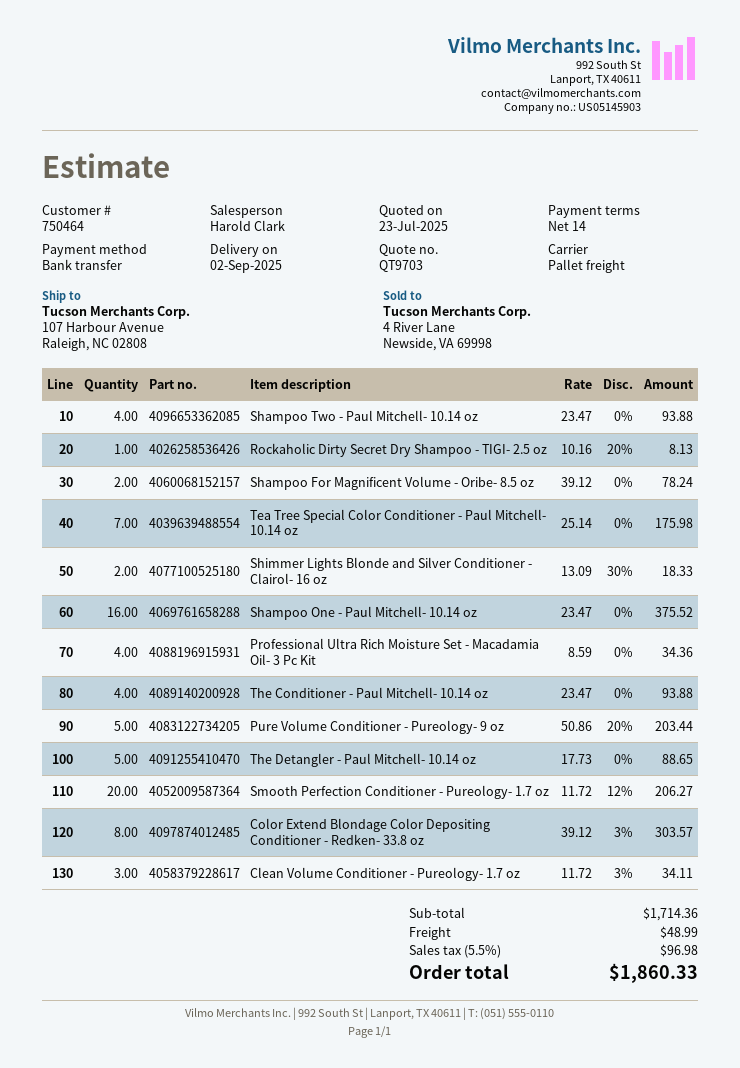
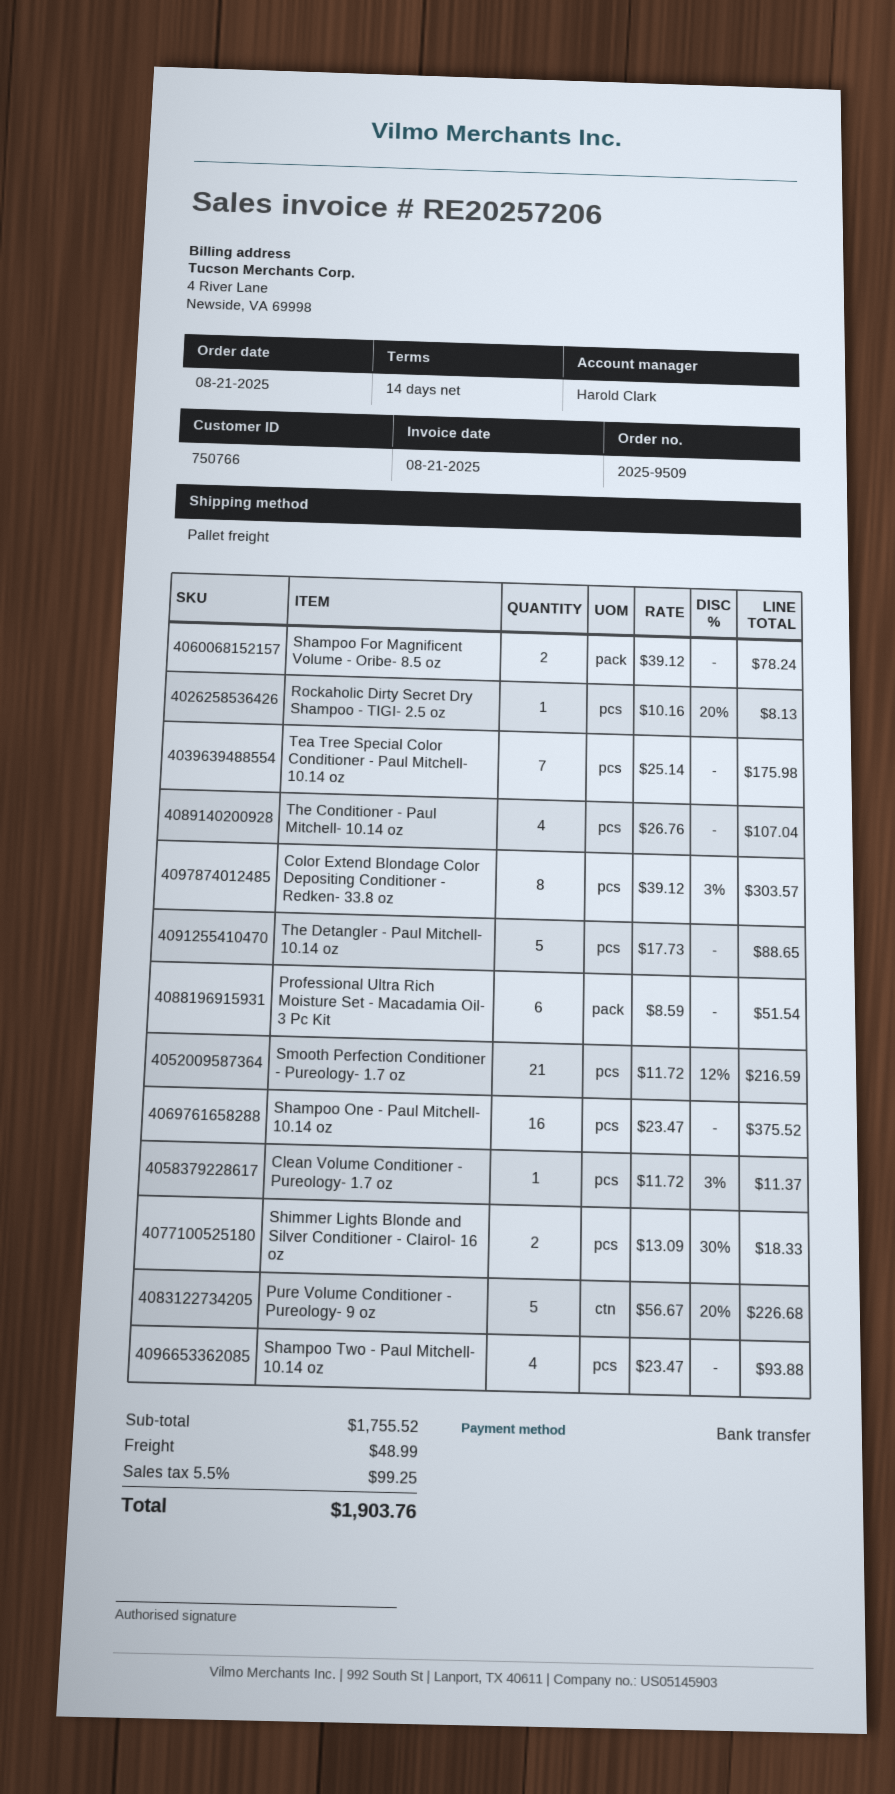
customer number: 750464 -> 750766
Professional Ultra Rich Moisture Set - Macadamia Oil- 3 Pc Kit: 4 x 8.59 = 34.36 -> 6 x 8.59 = 51.54
The Conditioner - Paul Mitchell- 10.14 oz: 4 x 23.47 = 93.88 -> 4 x 26.76 = 107.04
Pure Volume Conditioner - Pureology- 9 oz: 5 x 50.86 - 20% = 203.44 -> 5 x 56.67 - 20% = 226.68
Smooth Perfection Conditioner - Pureology- 1.7 oz: 20 x 11.72 - 12% = 206.27 -> 21 x 11.72 - 12% = 216.59
Clean Volume Conditioner - Pureology- 1.7 oz: 3 x 11.72 - 3% = 34.11 -> 1 x 11.72 - 3% = 11.37
subtotal: 1714.36 -> 1755.52
tax: 5.5% = 96.98 -> 5.5% = 99.25
total: 1860.33 -> 1903.76

